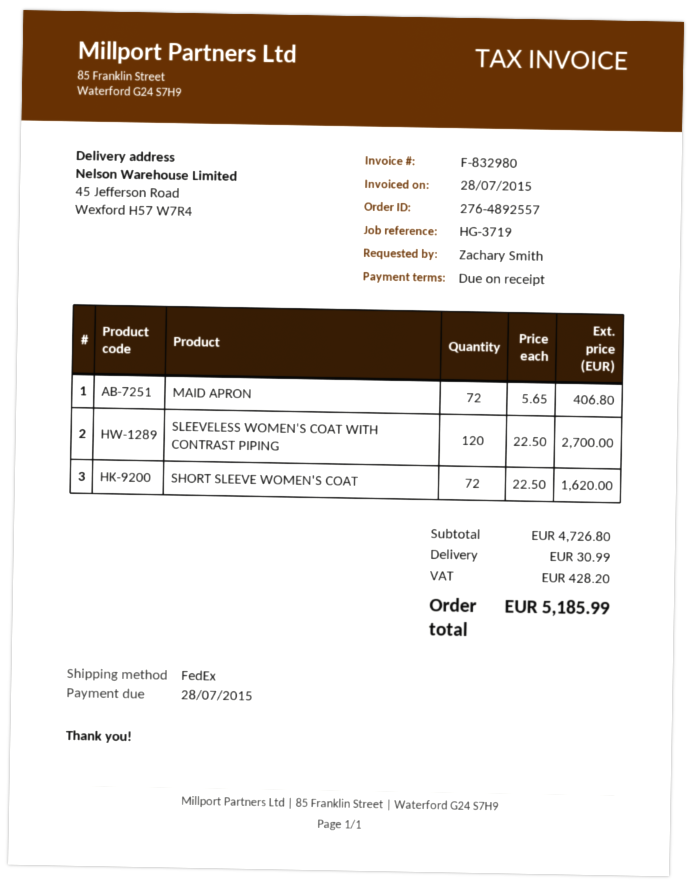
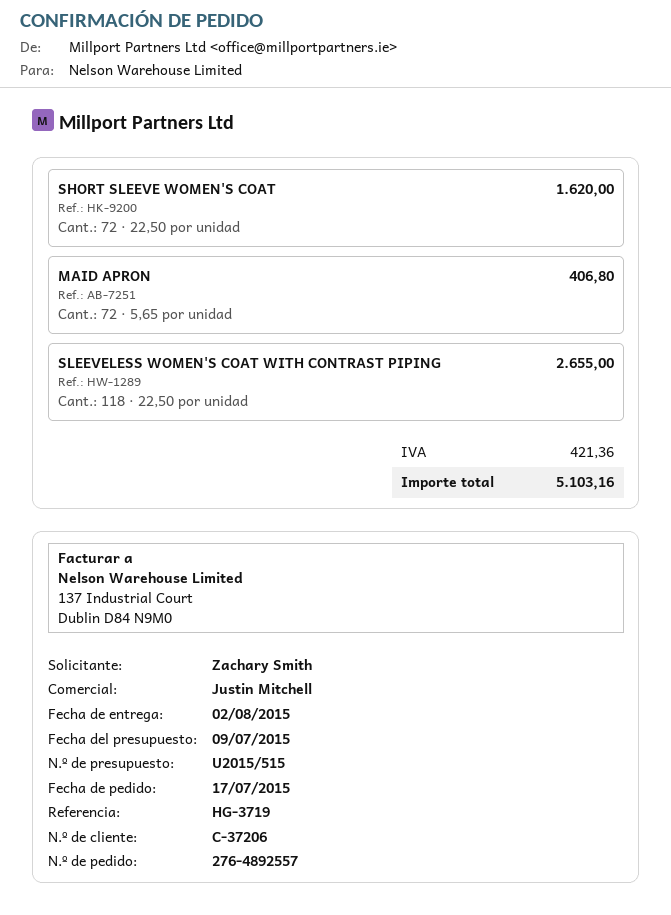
SLEEVELESS WOMEN'S COAT WITH CONTRAST PIPING: 120 x 22.50 = 2700.00 -> 118 x 22.50 = 2655.00
shipping: 30.99 -> none
tax: 428.20 -> 421.36
total: 5185.99 -> 5103.16

